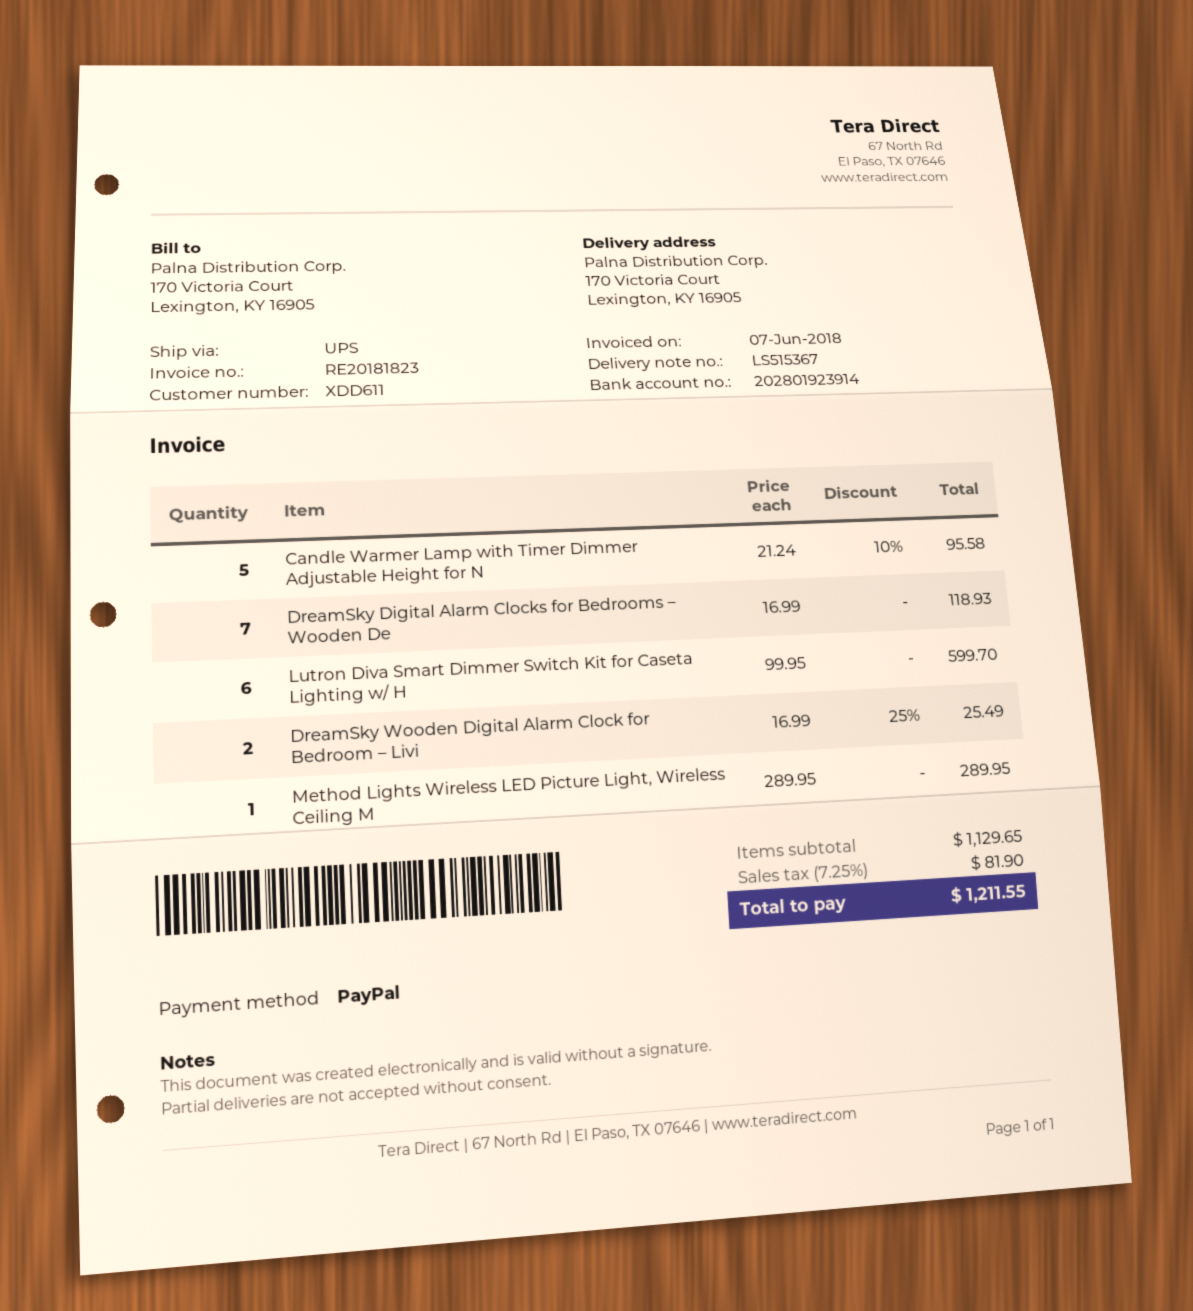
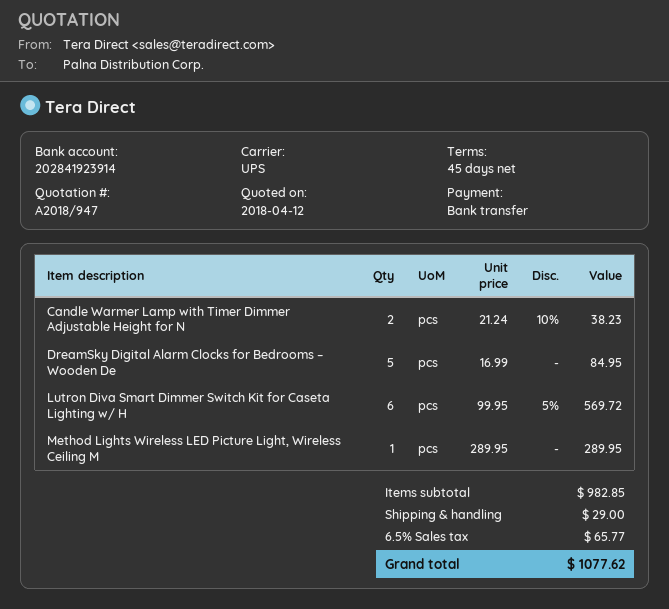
payment method: PayPal -> bank transfer
bank account: 202801923914 -> 202841923914
Candle Warmer Lamp with Timer Dimmer Adjustable Height for N: 5 x 21.24 - 10% = 95.58 -> 2 x 21.24 - 10% = 38.23
DreamSky Digital Alarm Clocks for Bedrooms – Wooden De: 7 x 16.99 = 118.93 -> 5 x 16.99 = 84.95
Lutron Diva Smart Dimmer Switch Kit for Caseta Lighting w/ H: 6 x 99.95 = 599.70 -> 6 x 99.95 - 5% = 569.72
DreamSky Wooden Digital Alarm Clock for Bedroom – Livi: 2 x 16.99 - 25% = 25.49 -> none
subtotal: 1129.65 -> 982.85
shipping: none -> 29.00
tax: 7.25% = 81.90 -> 6.5% = 65.77
total: 1211.55 -> 1077.62

